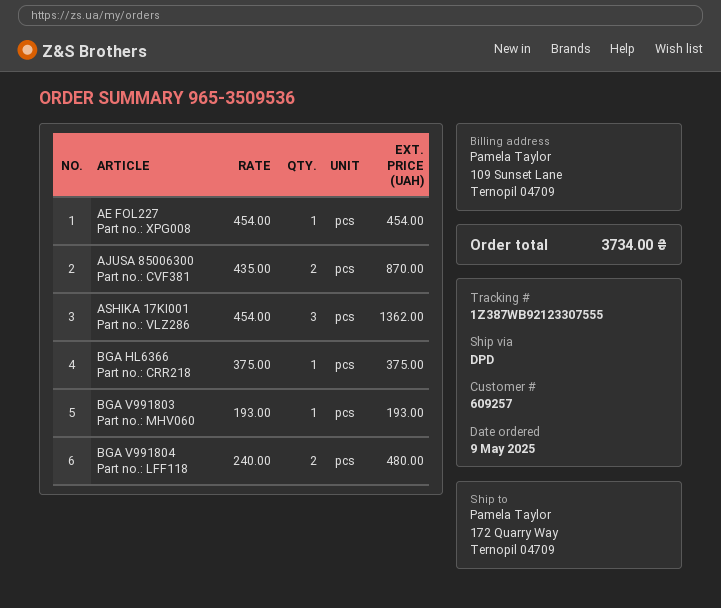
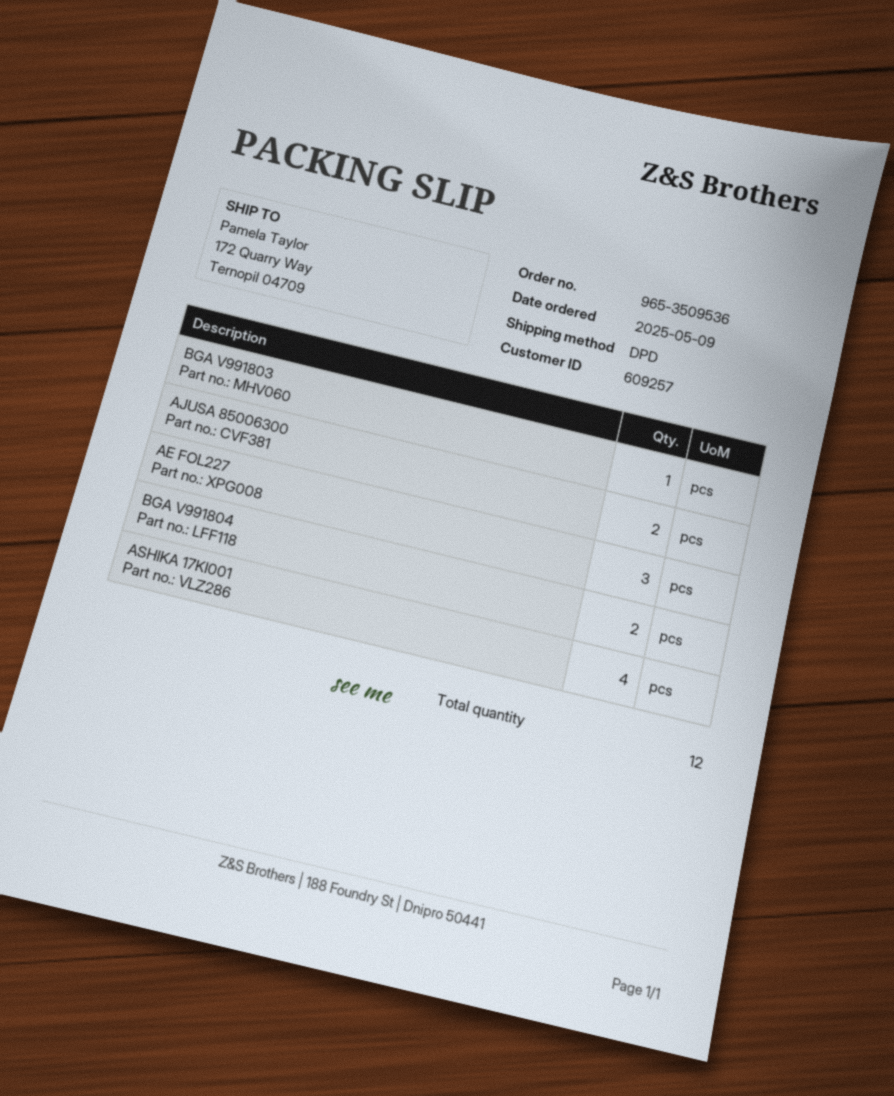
AE FOL227: 1 -> 3
ASHIKA 17KI001: 3 -> 4
BGA HL6366: 1 -> none

